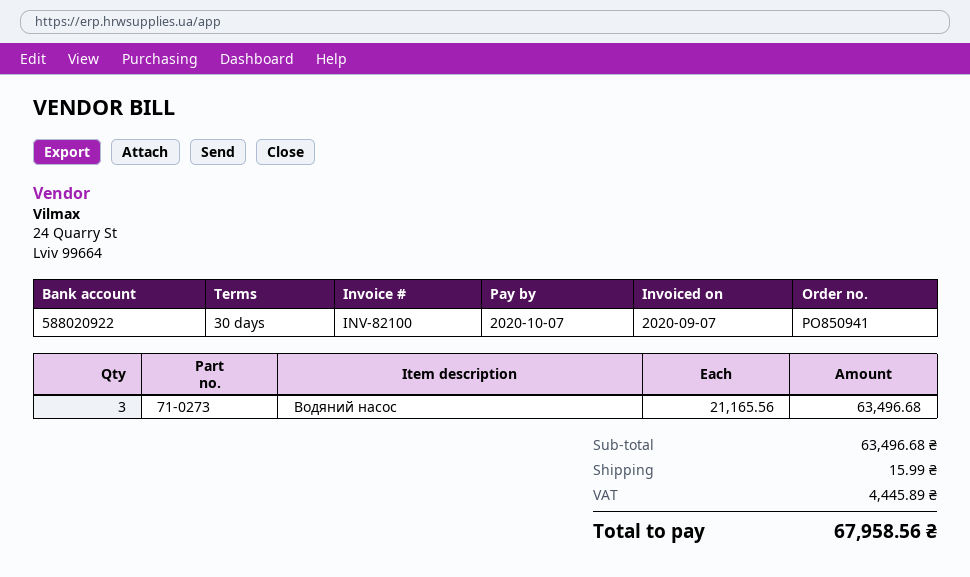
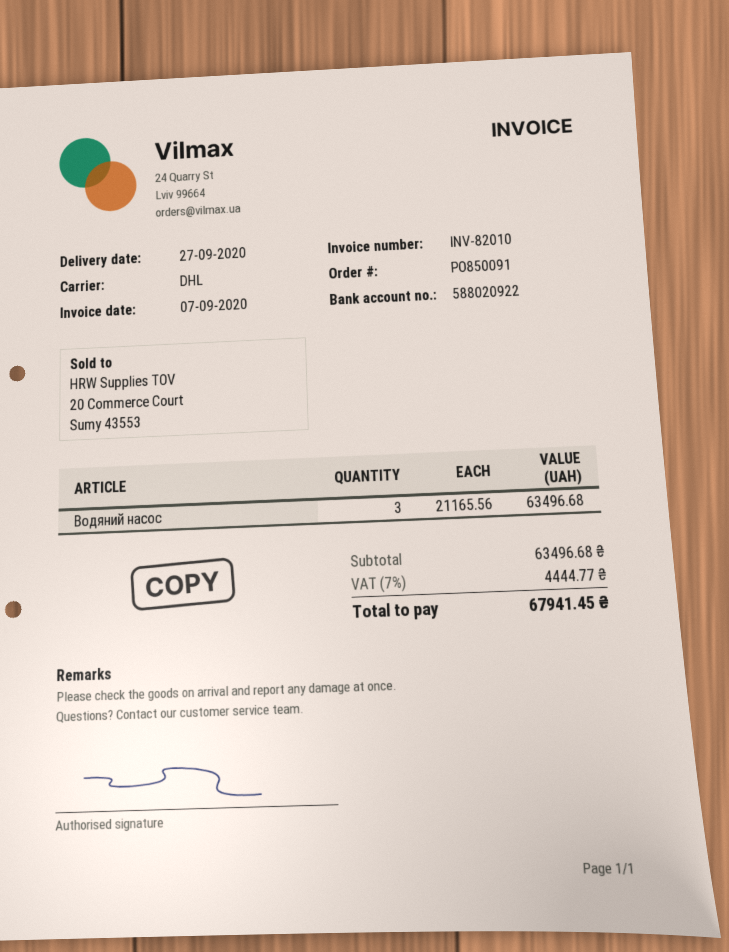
order number: PO850941 -> PO850091
invoice number: INV-82100 -> INV-82010
shipping: 15.99 -> none
tax: 4445.89 -> 4444.77
total: 67958.56 -> 67941.45

